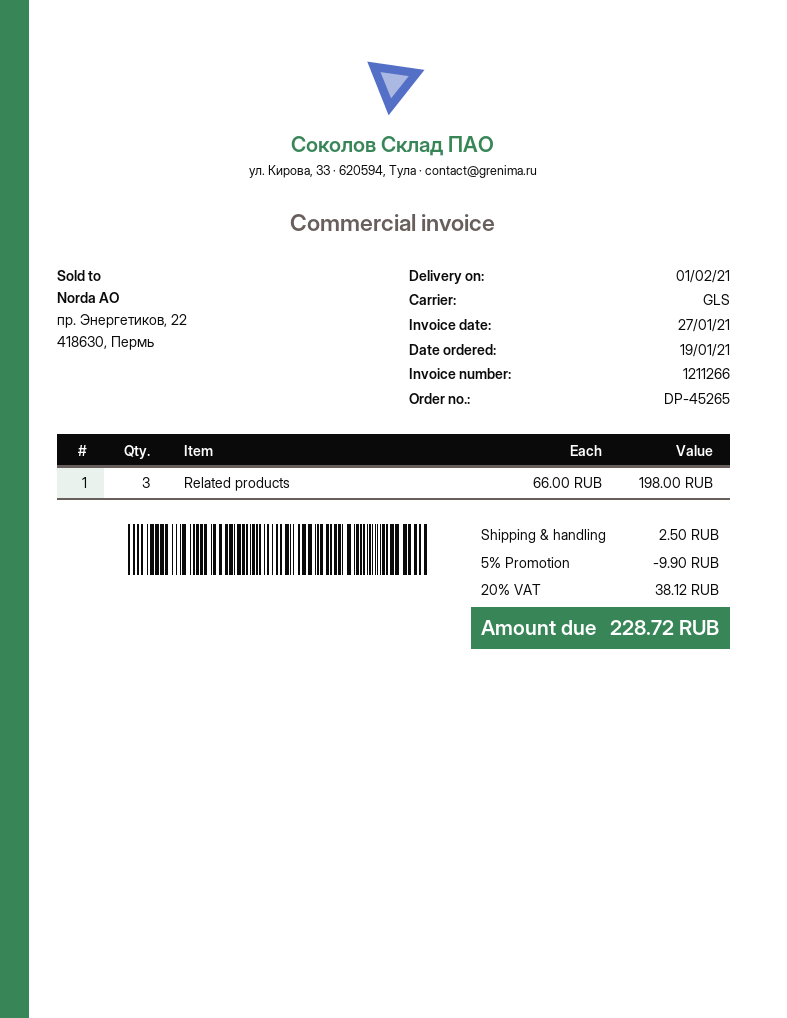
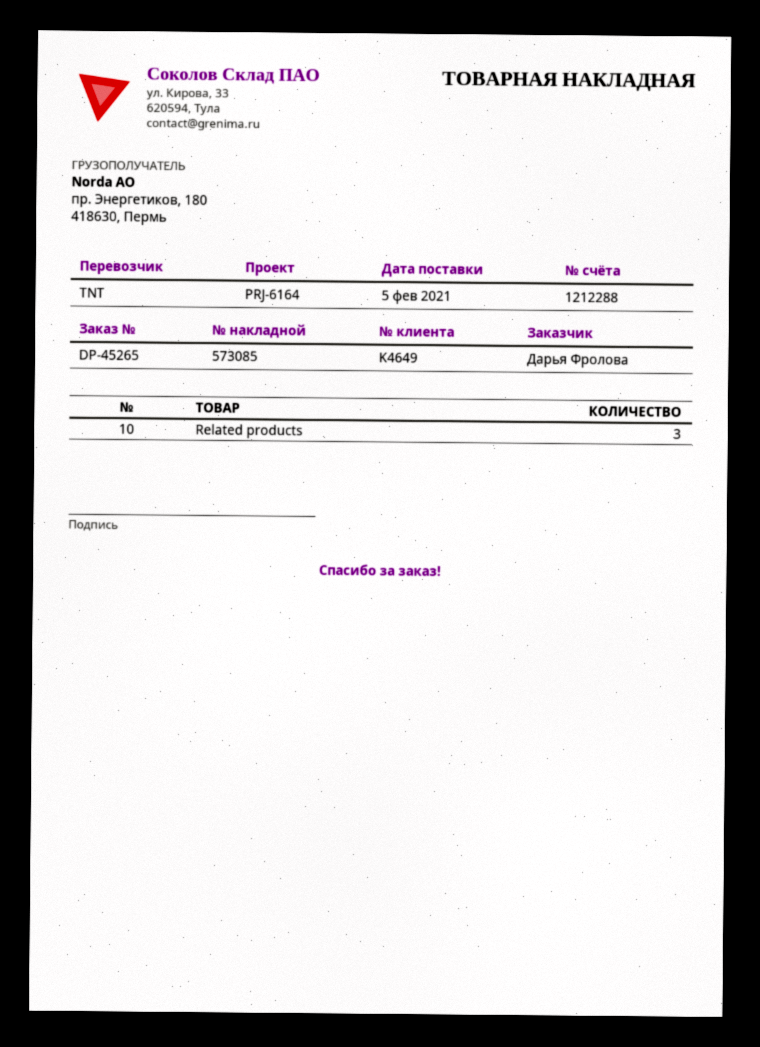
delivery date: 2021-02-01 -> 2021-02-05
invoice number: 1211266 -> 1212288
shipping method: GLS -> TNT

